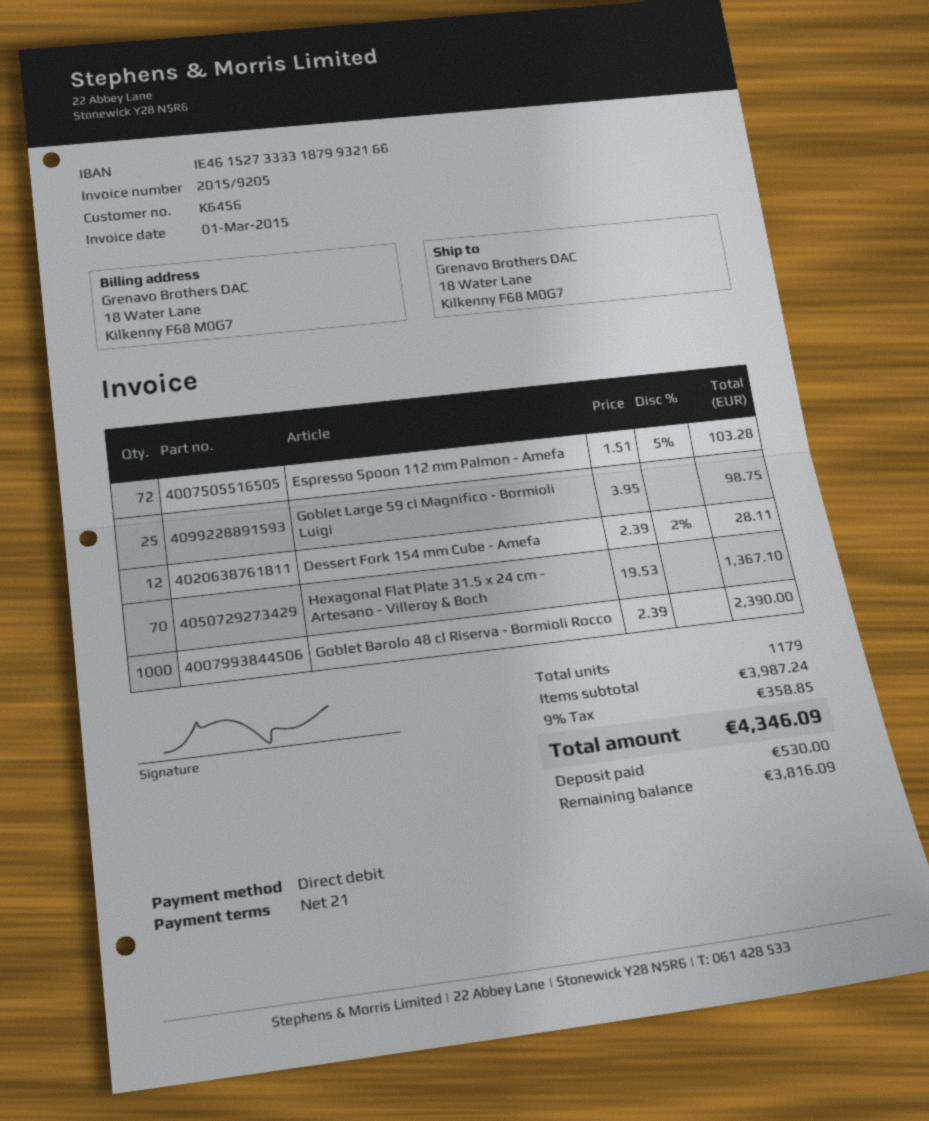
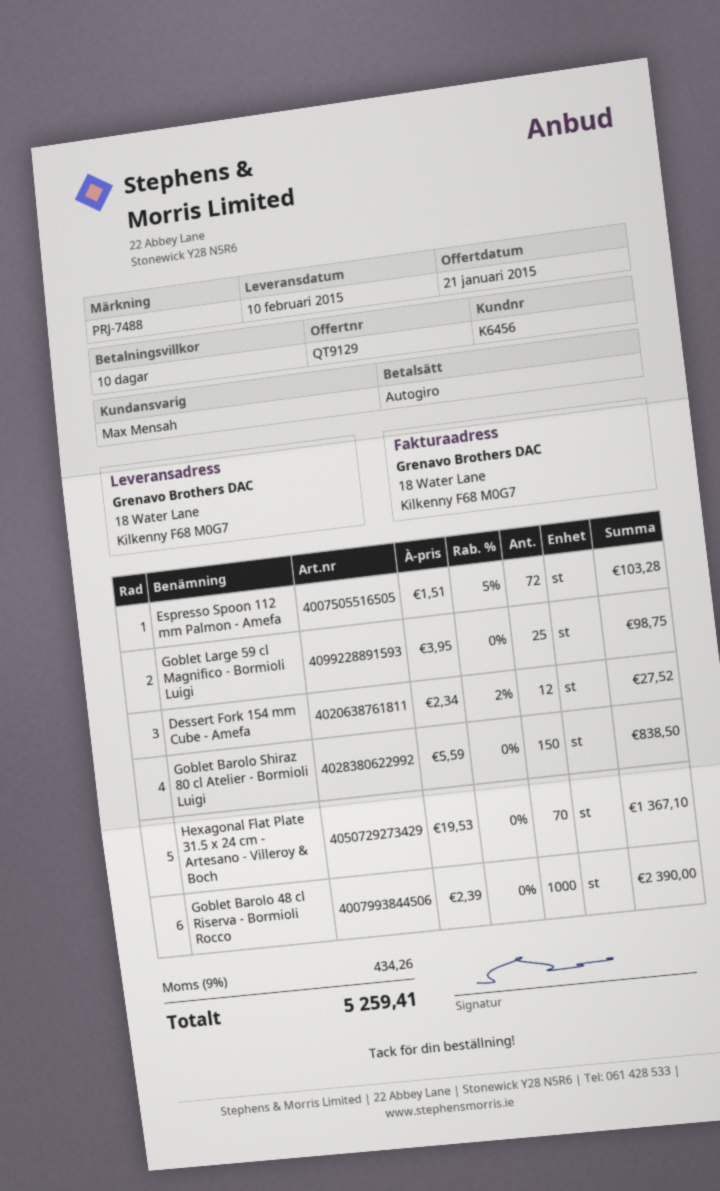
payment terms: 21 days -> 10 days
Dessert Fork 154 mm Cube - Amefa: 12 x 2.39 - 2% = 28.11 -> 12 x 2.34 - 2% = 27.52
Goblet Barolo Shiraz 80 cl Atelier - Bormioli Luigi: none -> 150 x 5.59 = 838.50
tax: 9% = 358.85 -> 9% = 434.26
total: 4346.09 -> 5259.41

